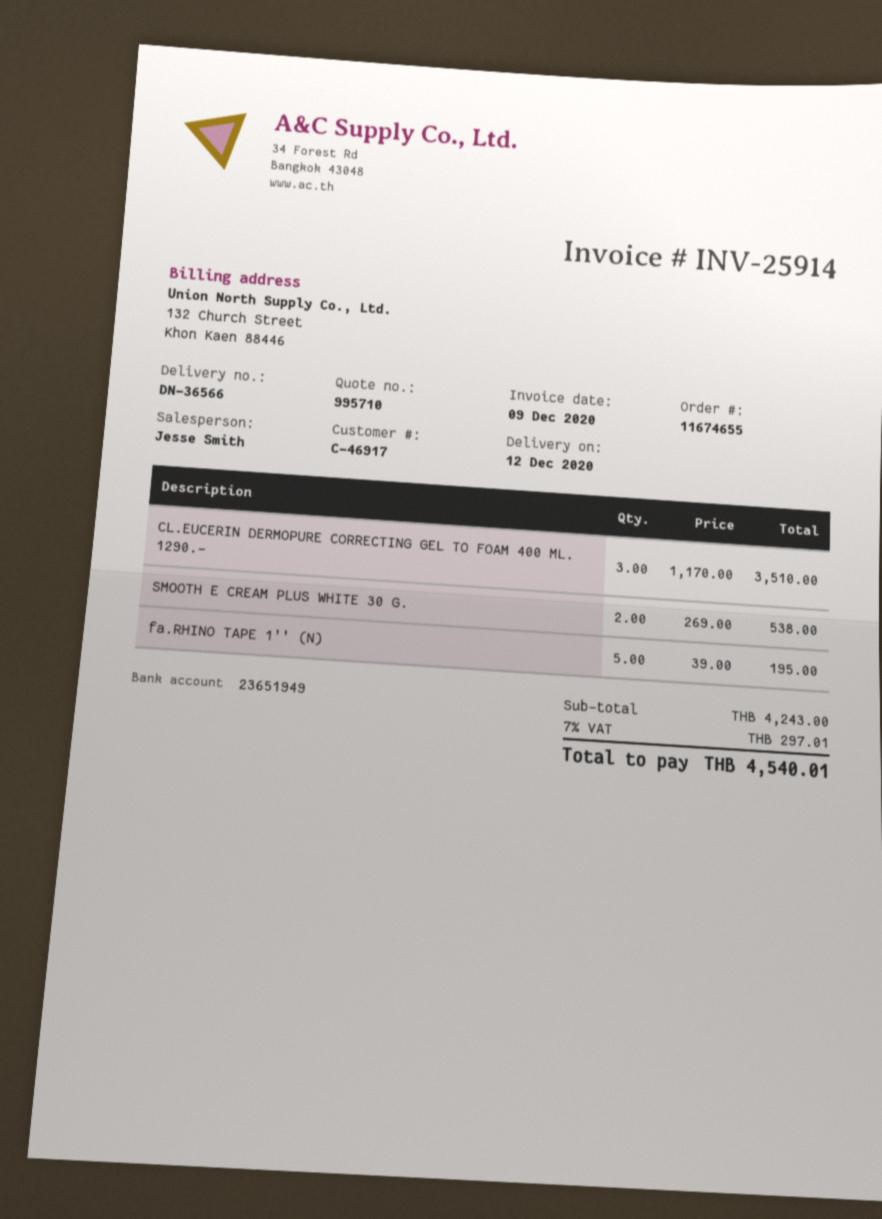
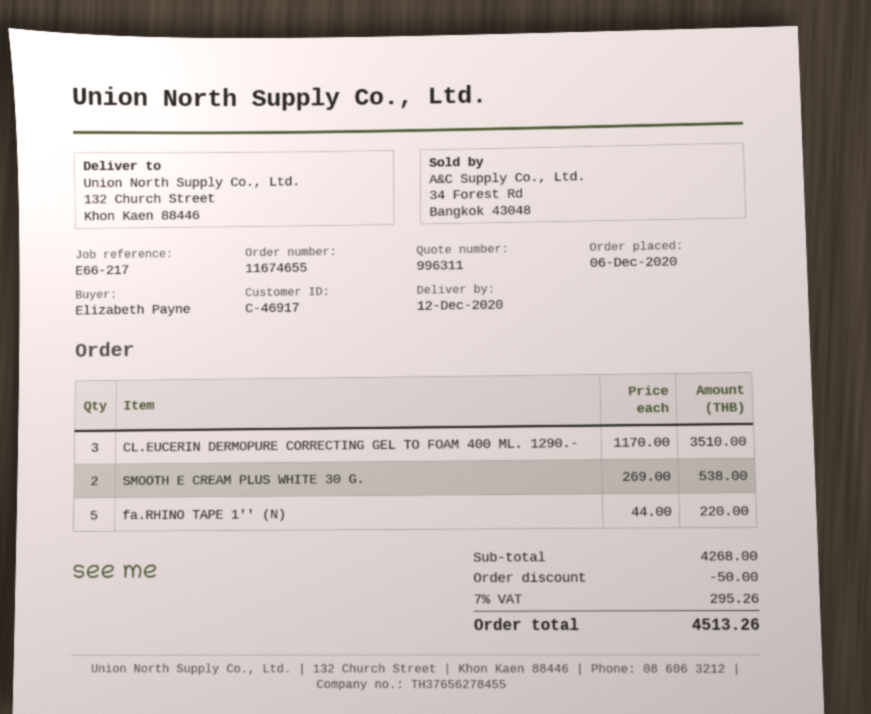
quote number: 995710 -> 996311
fa.RHINO TAPE 1'' (N): 5 x 39.00 = 195.00 -> 5 x 44.00 = 220.00
subtotal: 4243.00 -> 4268.00
discount: none -> 50.00
tax: 7% = 297.01 -> 7% = 295.26
total: 4540.01 -> 4513.26

